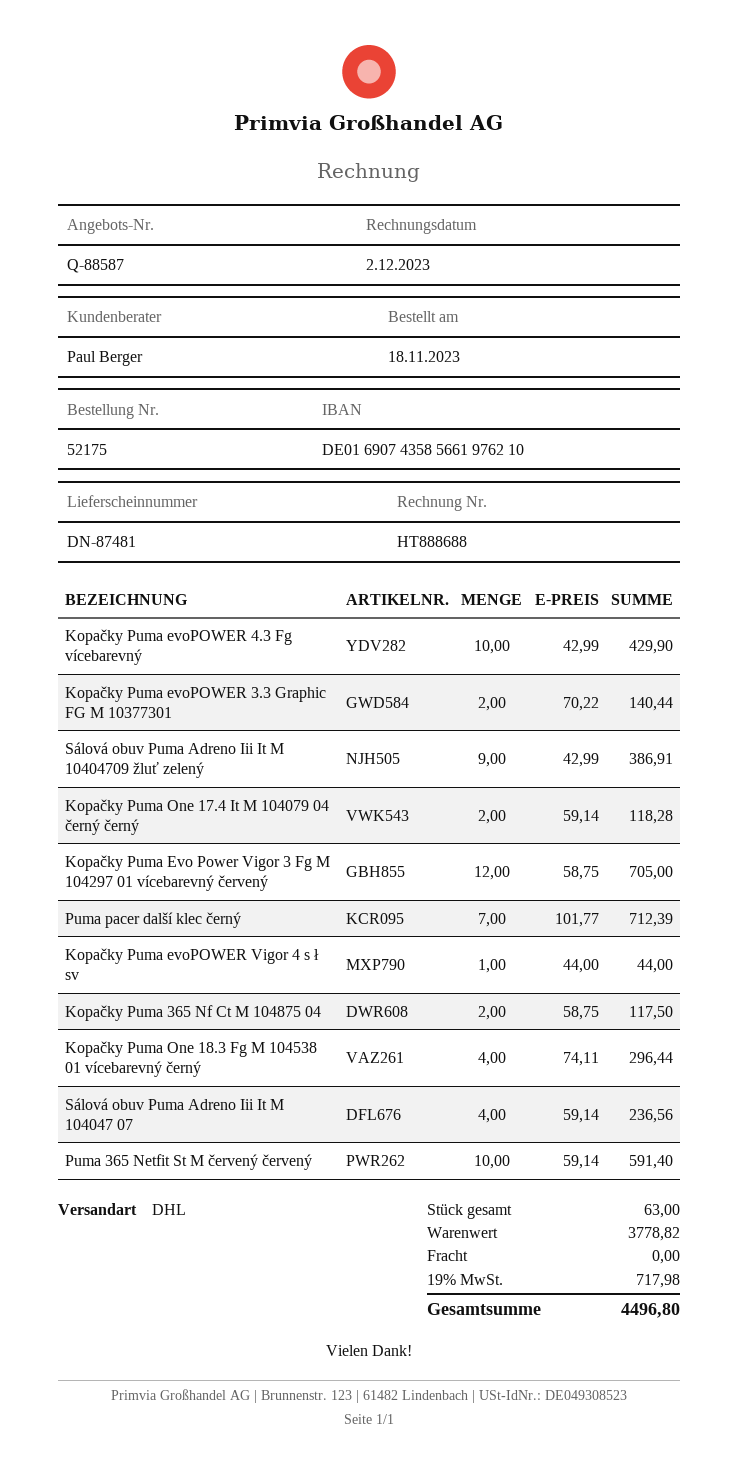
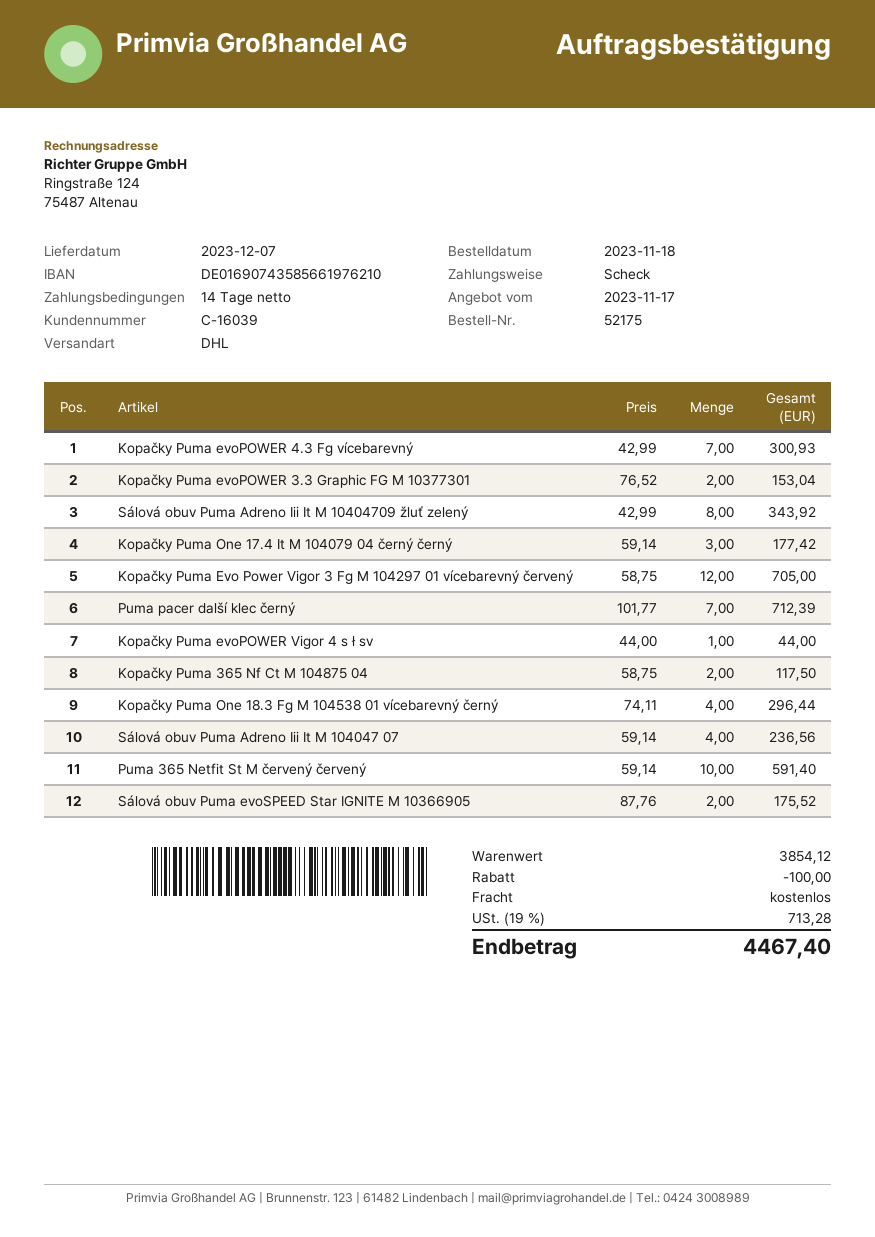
Kopačky Puma evoPOWER 4.3 Fg vícebarevný: 10 x 42.99 = 429.90 -> 7 x 42.99 = 300.93
Kopačky Puma evoPOWER 3.3 Graphic FG M 10377301: 2 x 70.22 = 140.44 -> 2 x 76.52 = 153.04
Sálová obuv Puma Adreno Iii It M 10404709 žluť zelený: 9 x 42.99 = 386.91 -> 8 x 42.99 = 343.92
Kopačky Puma One 17.4 It M 104079 04 černý černý: 2 x 59.14 = 118.28 -> 3 x 59.14 = 177.42
Sálová obuv Puma evoSPEED Star IGNITE M 10366905: none -> 2 x 87.76 = 175.52
subtotal: 3778.82 -> 3854.12
discount: none -> 100.00
tax: 19% = 717.98 -> 19% = 713.28
total: 4496.80 -> 4467.40

